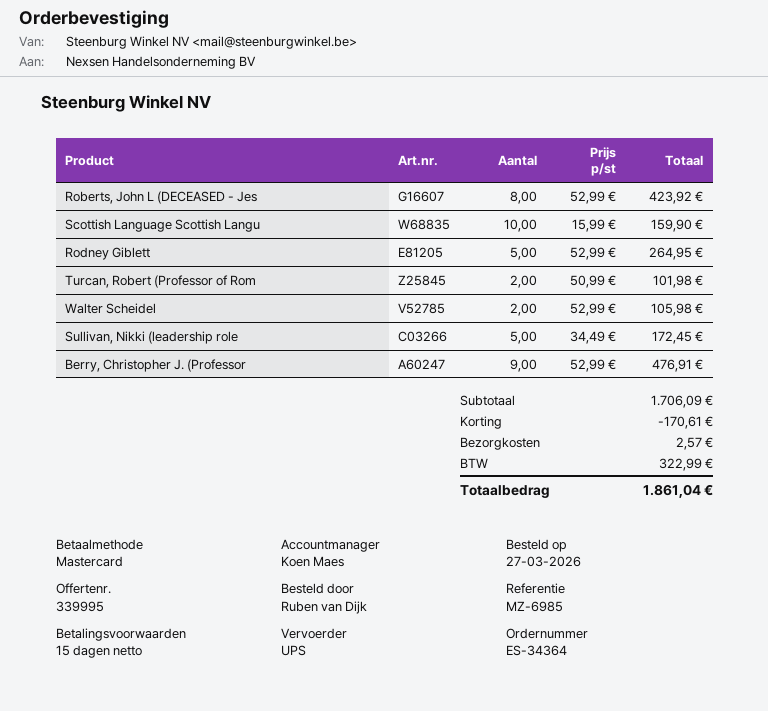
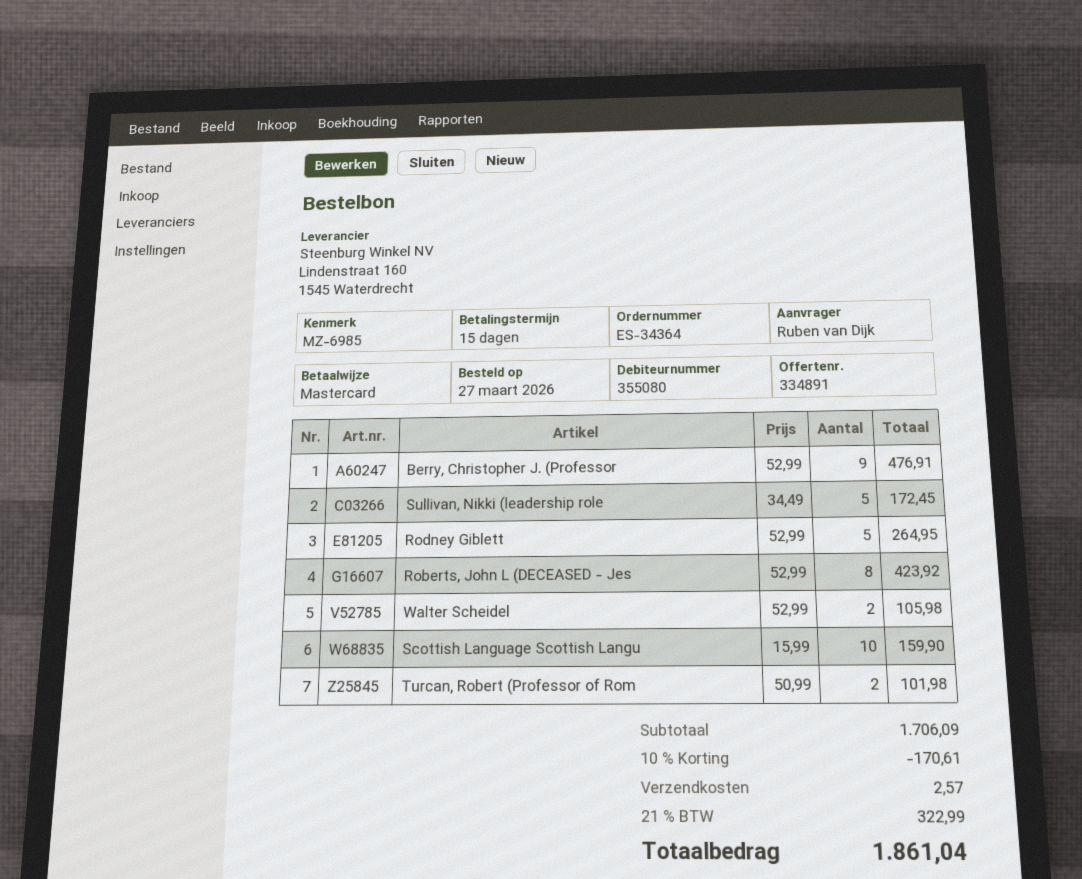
quote number: 339995 -> 334891

